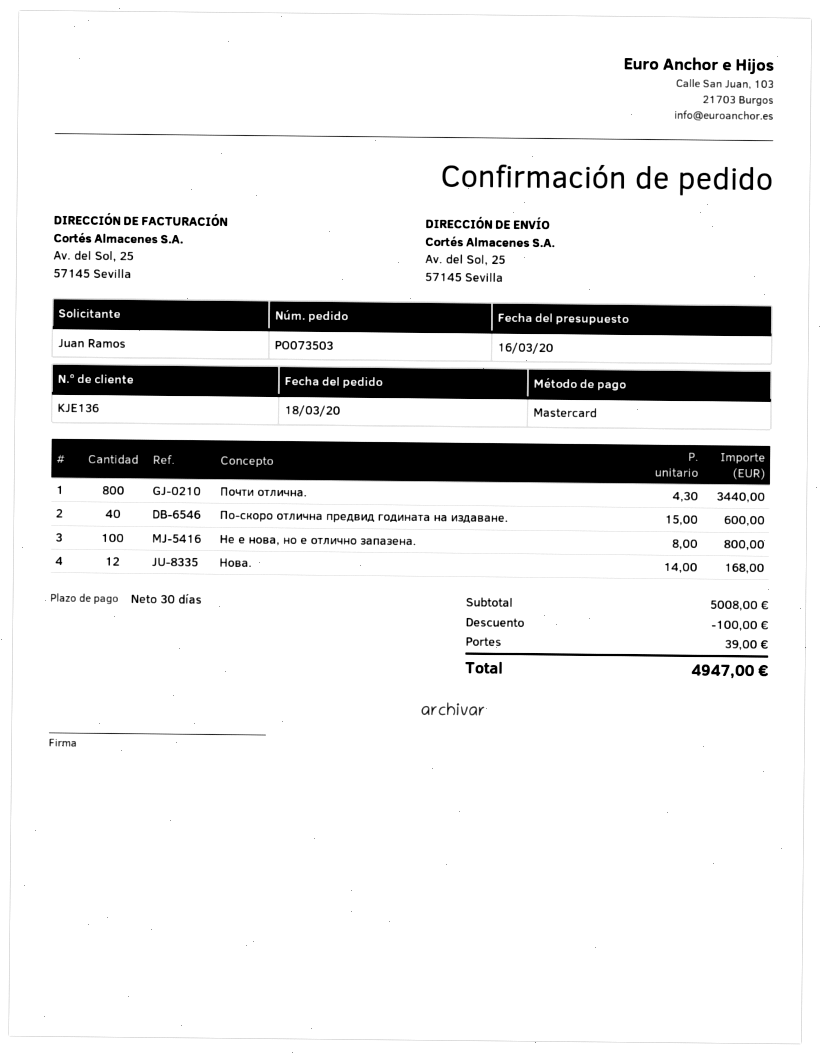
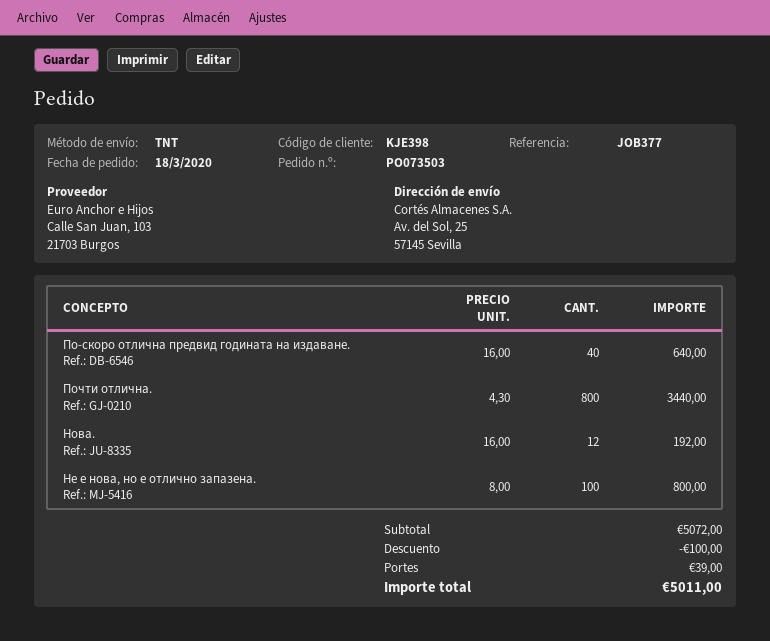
customer number: KJE136 -> KJE398
По-скоро отлична предвид годината на издаване.: 40 x 15.00 = 600.00 -> 40 x 16.00 = 640.00
Нова.: 12 x 14.00 = 168.00 -> 12 x 16.00 = 192.00
subtotal: 5008.00 -> 5072.00
total: 4947.00 -> 5011.00

